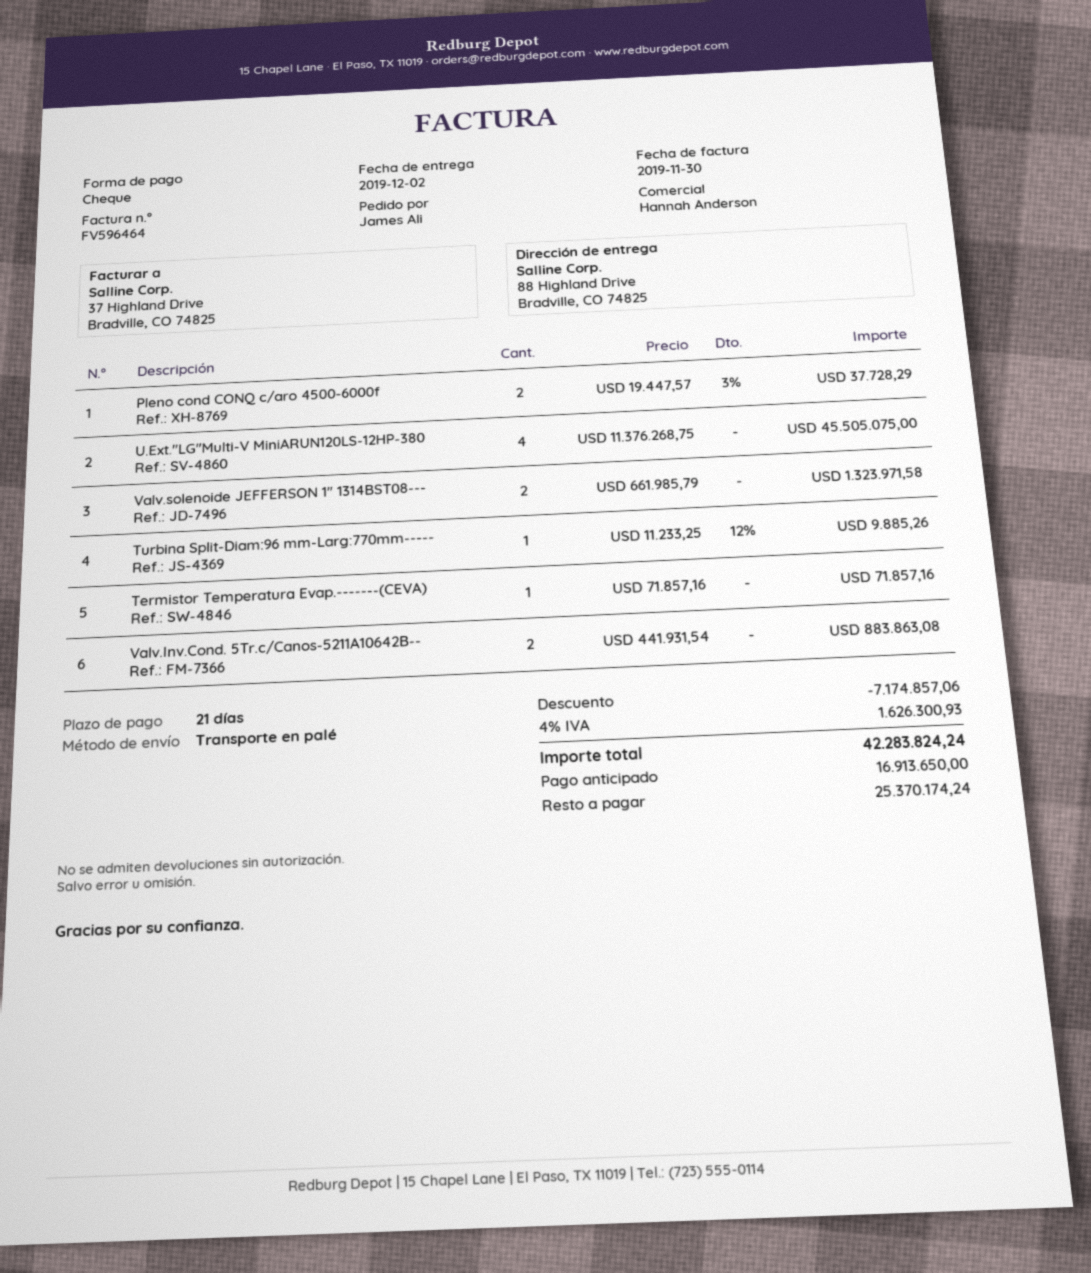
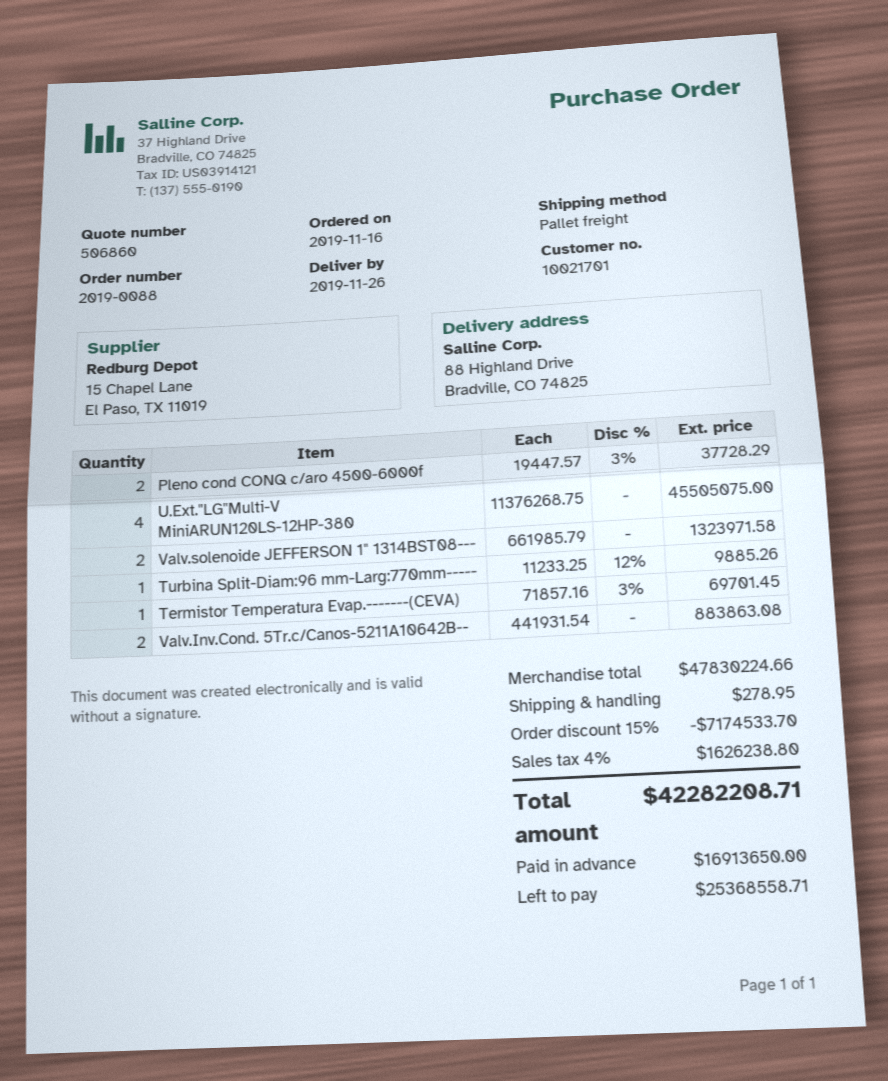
delivery date: 2019-12-02 -> 2019-11-26
Termistor Temperatura Evap.-------(CEVA): 1 x 71857.16 = 71857.16 -> 1 x 71857.16 - 3% = 69701.45
discount: 7174857.06 -> 7174533.70
shipping: none -> 278.95
tax: 4% = 1626300.93 -> 4% = 1626238.80
total: 42283824.24 -> 42282208.71
balance: 25370174.24 -> 25368558.71

